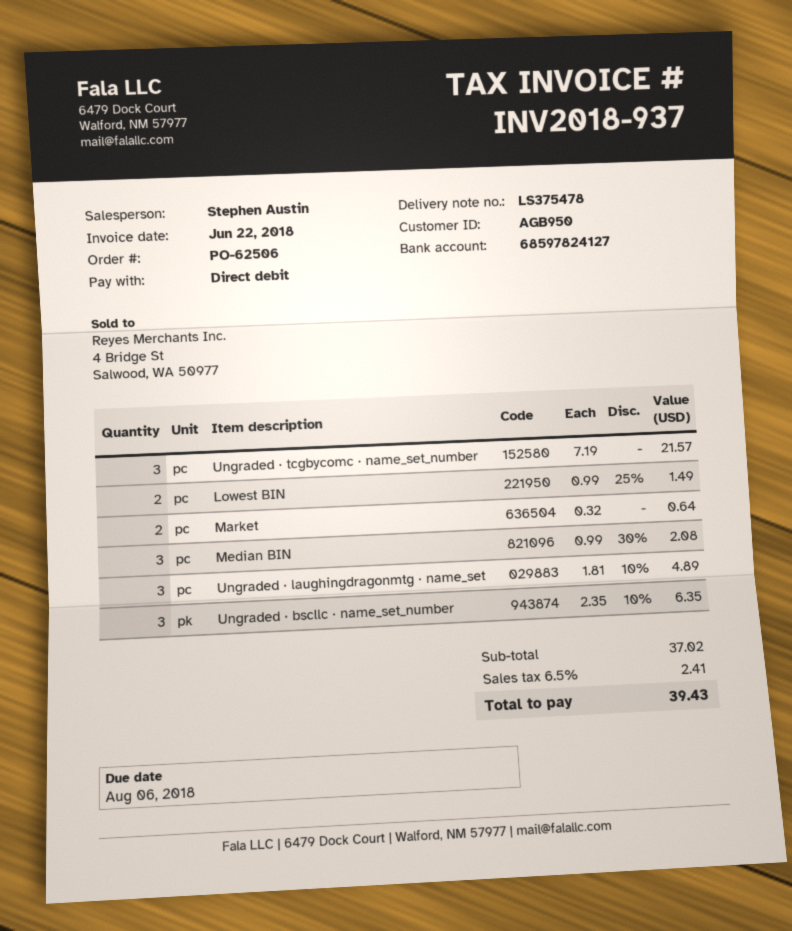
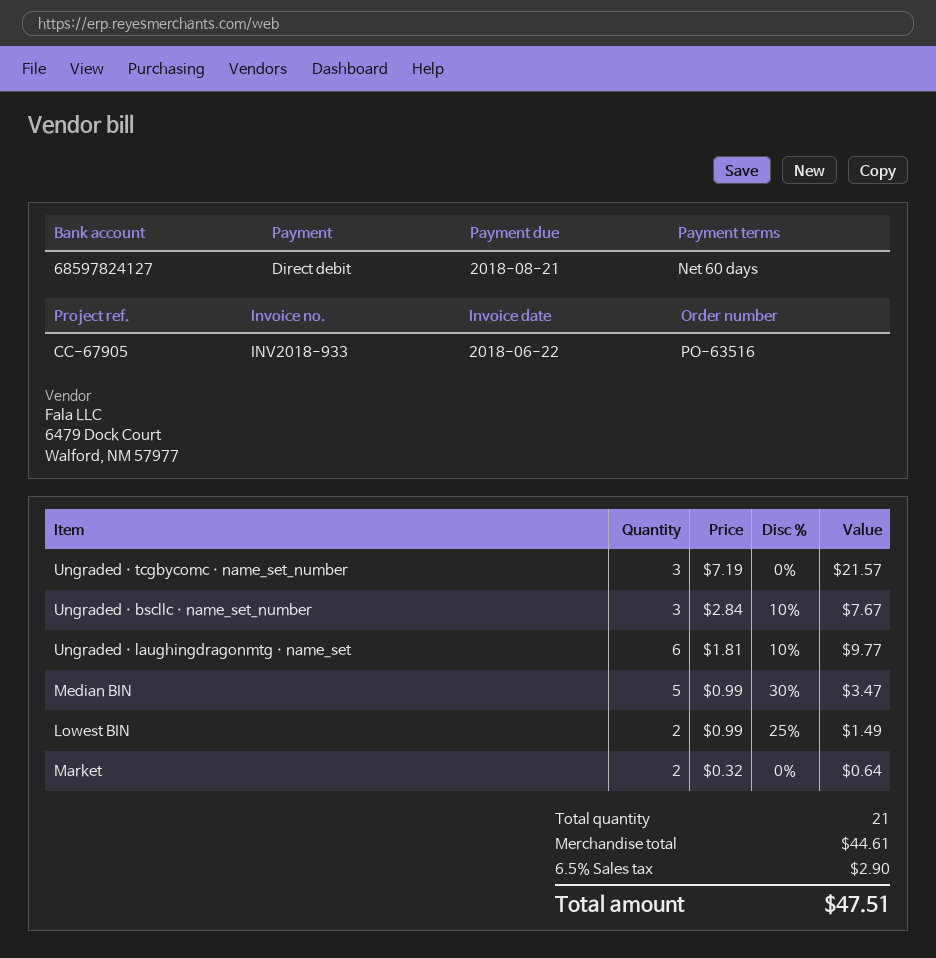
order number: PO-62506 -> PO-63516
invoice number: INV2018-937 -> INV2018-933
due date: 2018-08-06 -> 2018-08-21
Median BIN: 3 x 0.99 - 30% = 2.08 -> 5 x 0.99 - 30% = 3.47
Ungraded · laughingdragonmtg · name_set: 3 x 1.81 - 10% = 4.89 -> 6 x 1.81 - 10% = 9.77
Ungraded · bscllc · name_set_number: 3 x 2.35 - 10% = 6.35 -> 3 x 2.84 - 10% = 7.67
subtotal: 37.02 -> 44.61
tax: 6.5% = 2.41 -> 6.5% = 2.90
total: 39.43 -> 47.51

